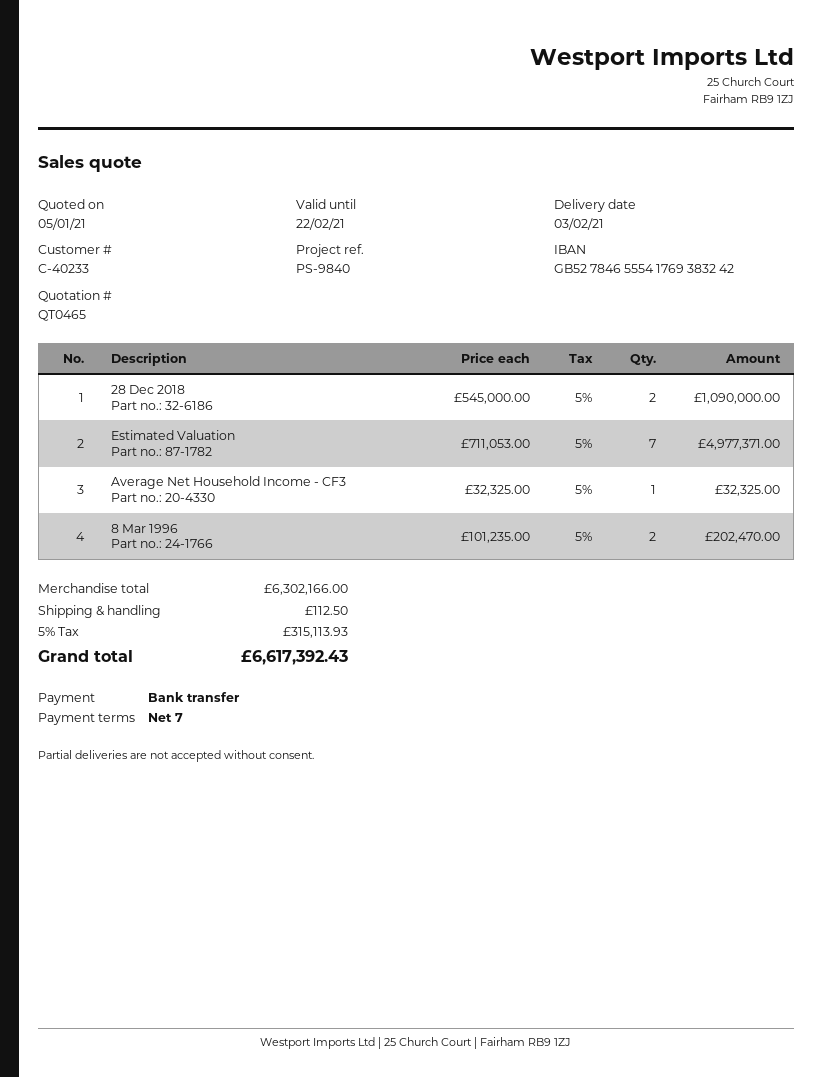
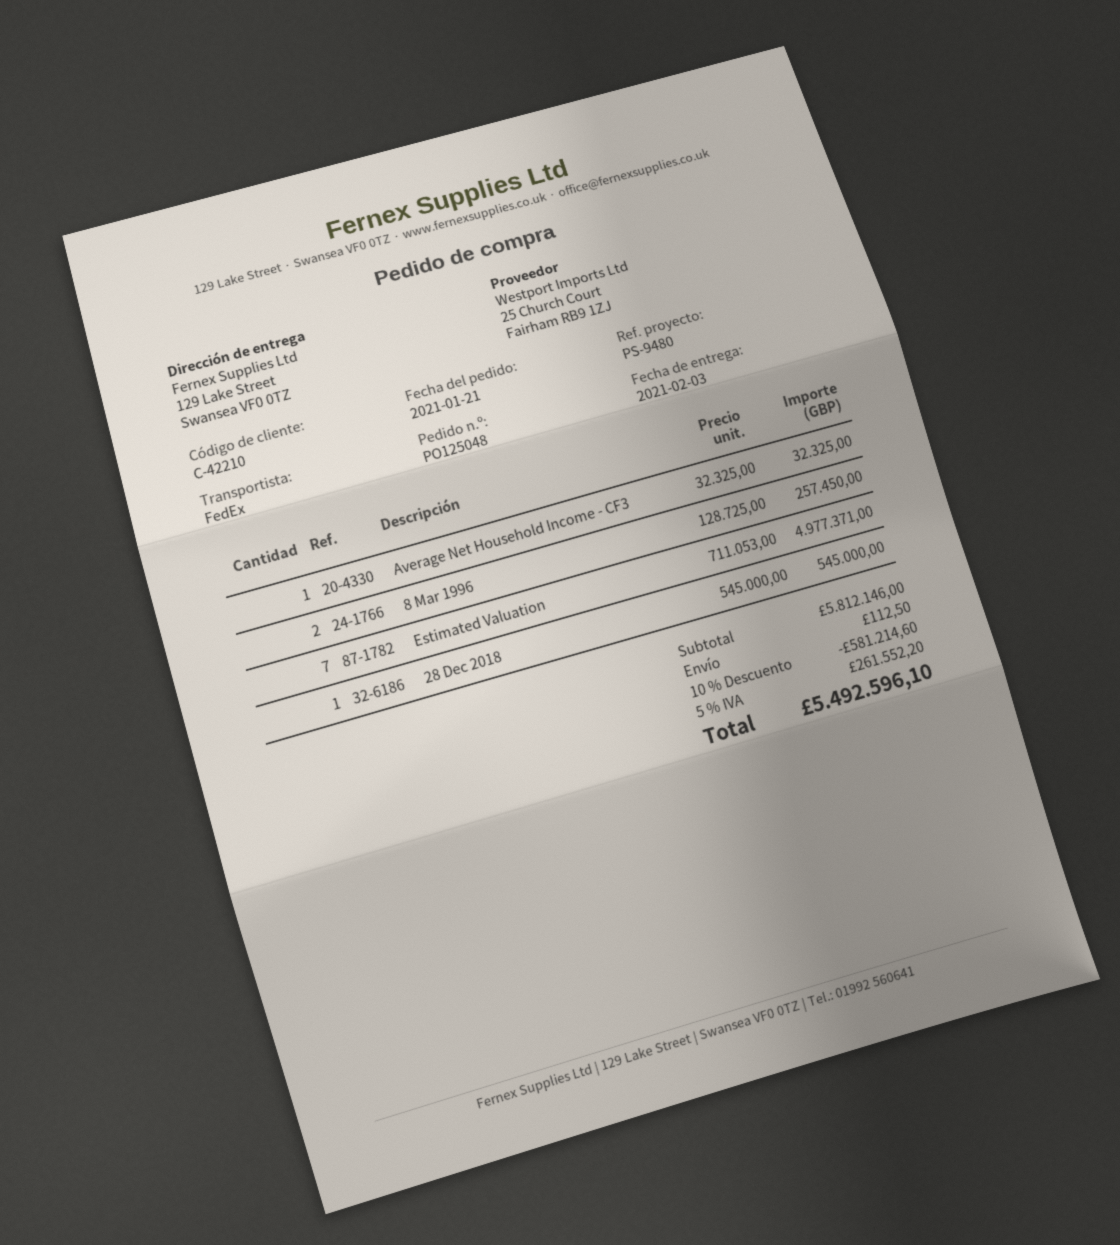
customer number: C-40233 -> C-42210
reference: PS-9840 -> PS-9480
28 Dec 2018: 2 x 545000.00 = 1090000.00 -> 1 x 545000.00 = 545000.00
8 Mar 1996: 2 x 101235.00 = 202470.00 -> 2 x 128725.00 = 257450.00
subtotal: 6302166.00 -> 5812146.00
discount: none -> 10% = 581214.60
tax: 5% = 315113.93 -> 5% = 261552.20
total: 6617392.43 -> 5492596.10

